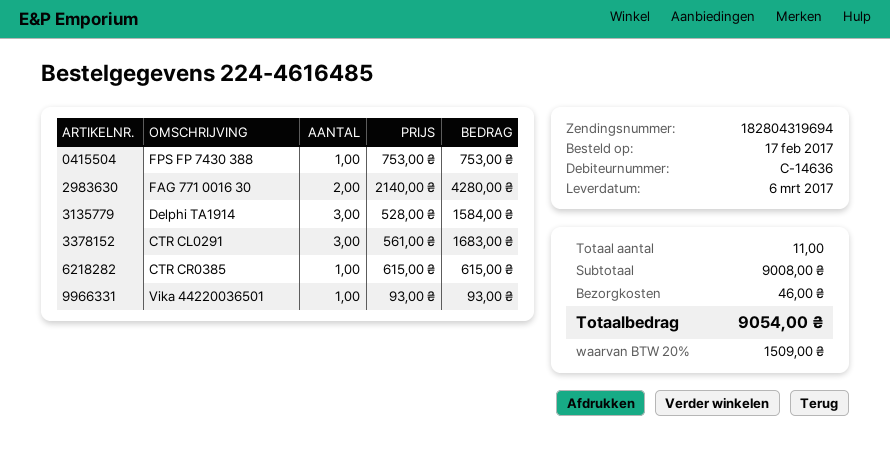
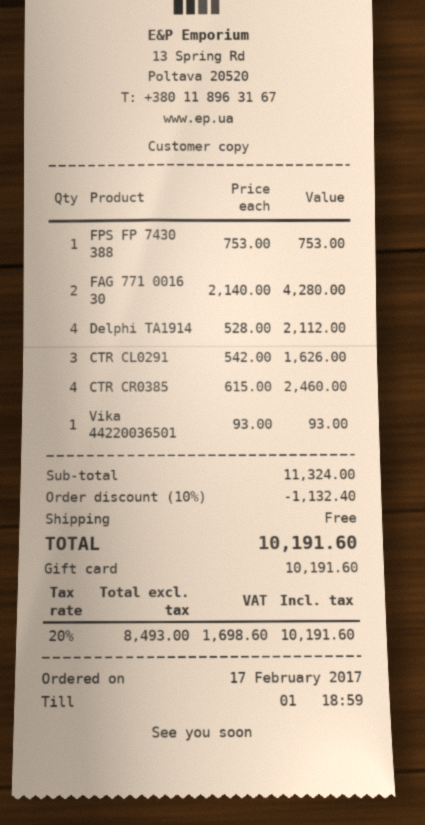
Delphi TA1914: 3 x 528.00 = 1584.00 -> 4 x 528.00 = 2112.00
CTR CL0291: 3 x 561.00 = 1683.00 -> 3 x 542.00 = 1626.00
CTR CR0385: 1 x 615.00 = 615.00 -> 4 x 615.00 = 2460.00
subtotal: 9008.00 -> 11324.00
discount: none -> 10% = 1132.40
shipping: 46.00 -> 0.00
tax: 20% = 1509.00 -> 20% = 1698.60
total: 9054.00 -> 10191.60

